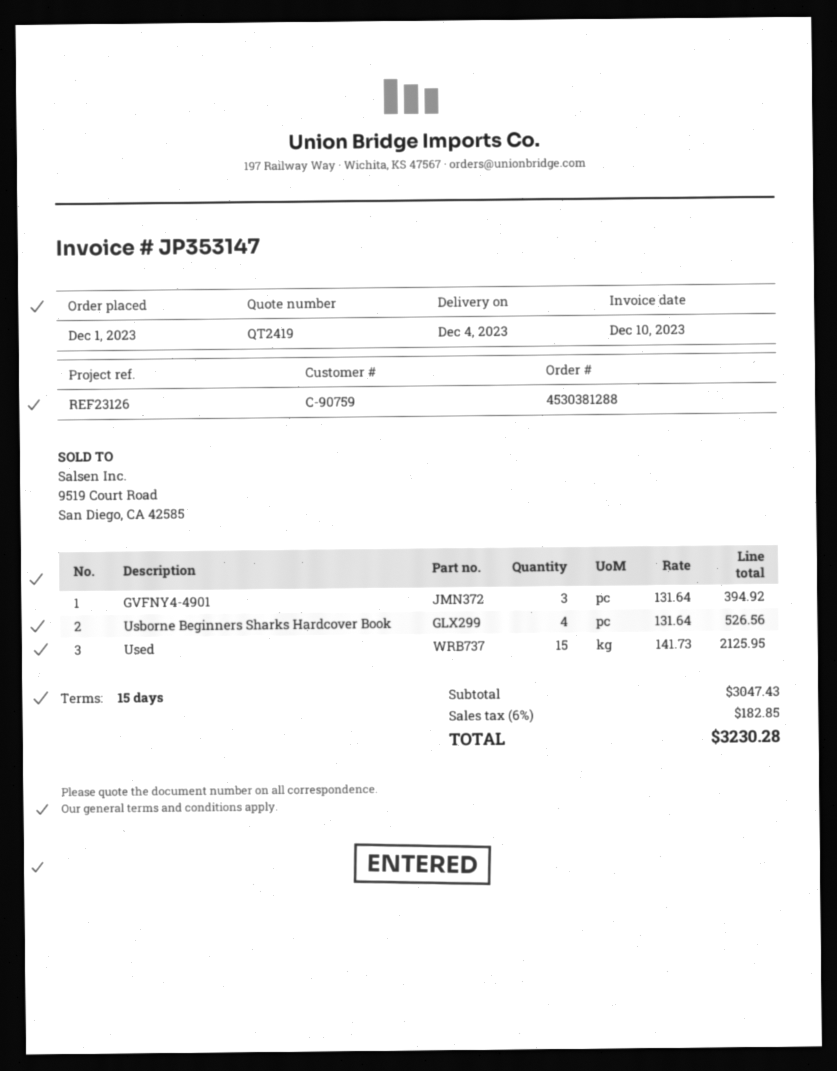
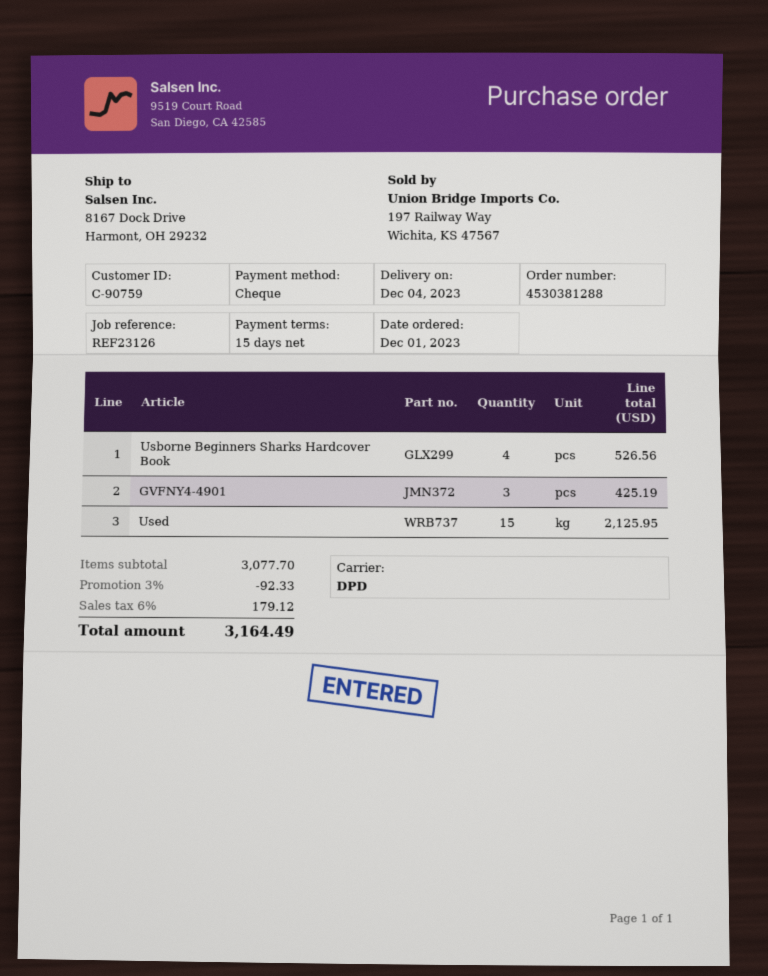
GVFNY4-4901: 3 for 394.92 -> 3 for 425.19
subtotal: 3047.43 -> 3077.70
discount: none -> 3% = 92.33
tax: 6% = 182.85 -> 6% = 179.12
total: 3230.28 -> 3164.49

